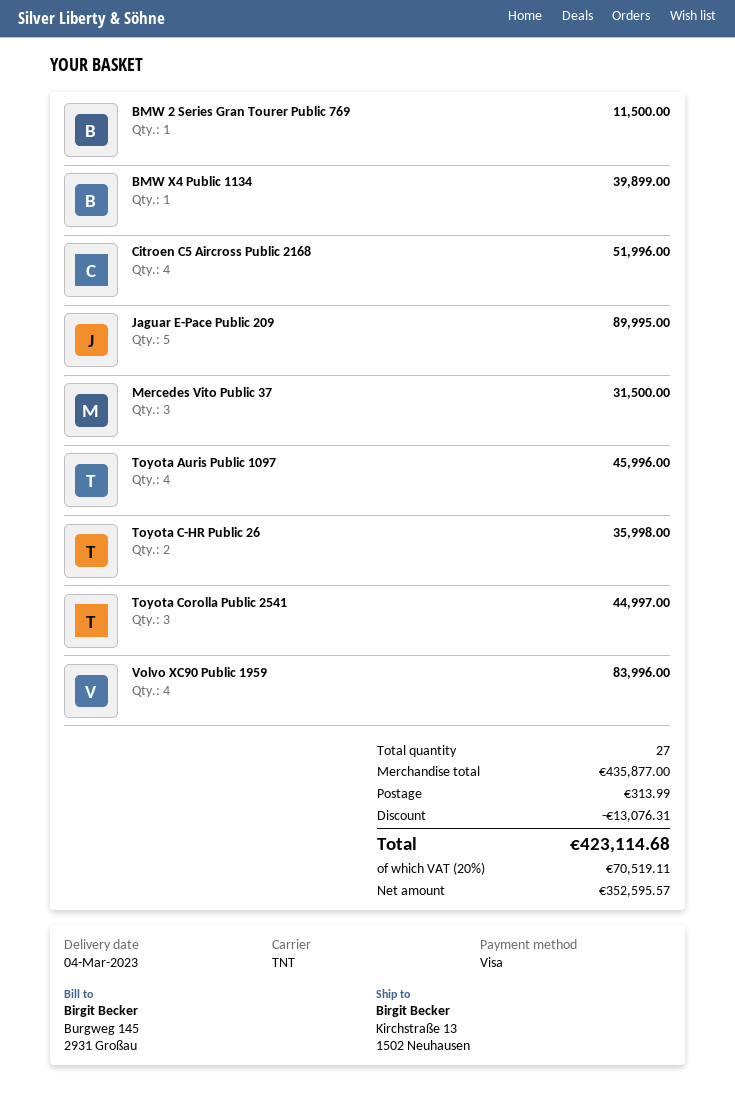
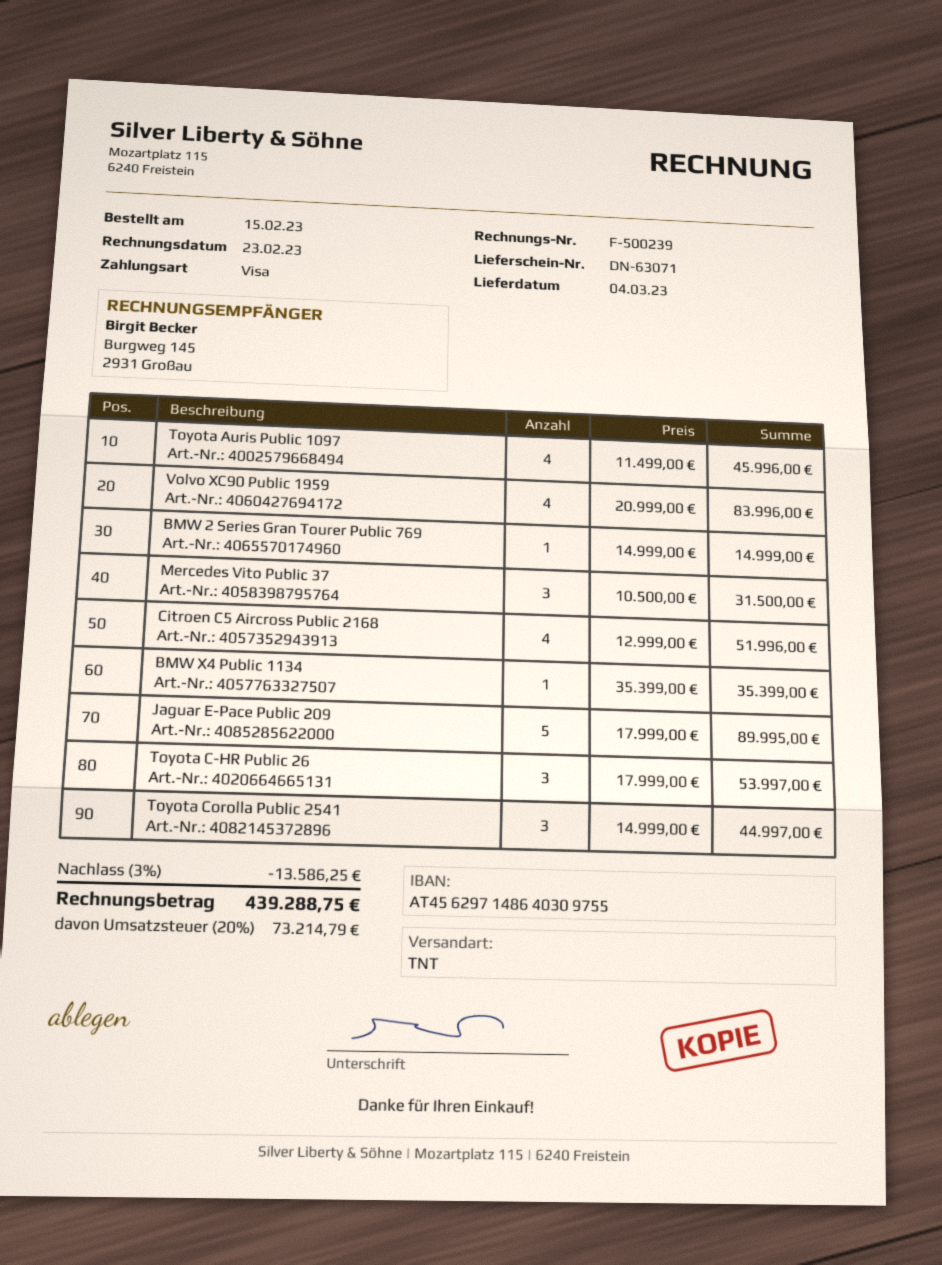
BMW 2 Series Gran Tourer Public 769: 1 for 11500.00 -> 1 for 14999.00
BMW X4 Public 1134: 1 for 39899.00 -> 1 for 35399.00
Toyota C-HR Public 26: 2 for 35998.00 -> 3 for 53997.00
discount: 13076.31 -> 13586.25
shipping: 313.99 -> none
tax: 20% = 70519.11 -> 20% = 73214.79
total: 423114.68 -> 439288.75

